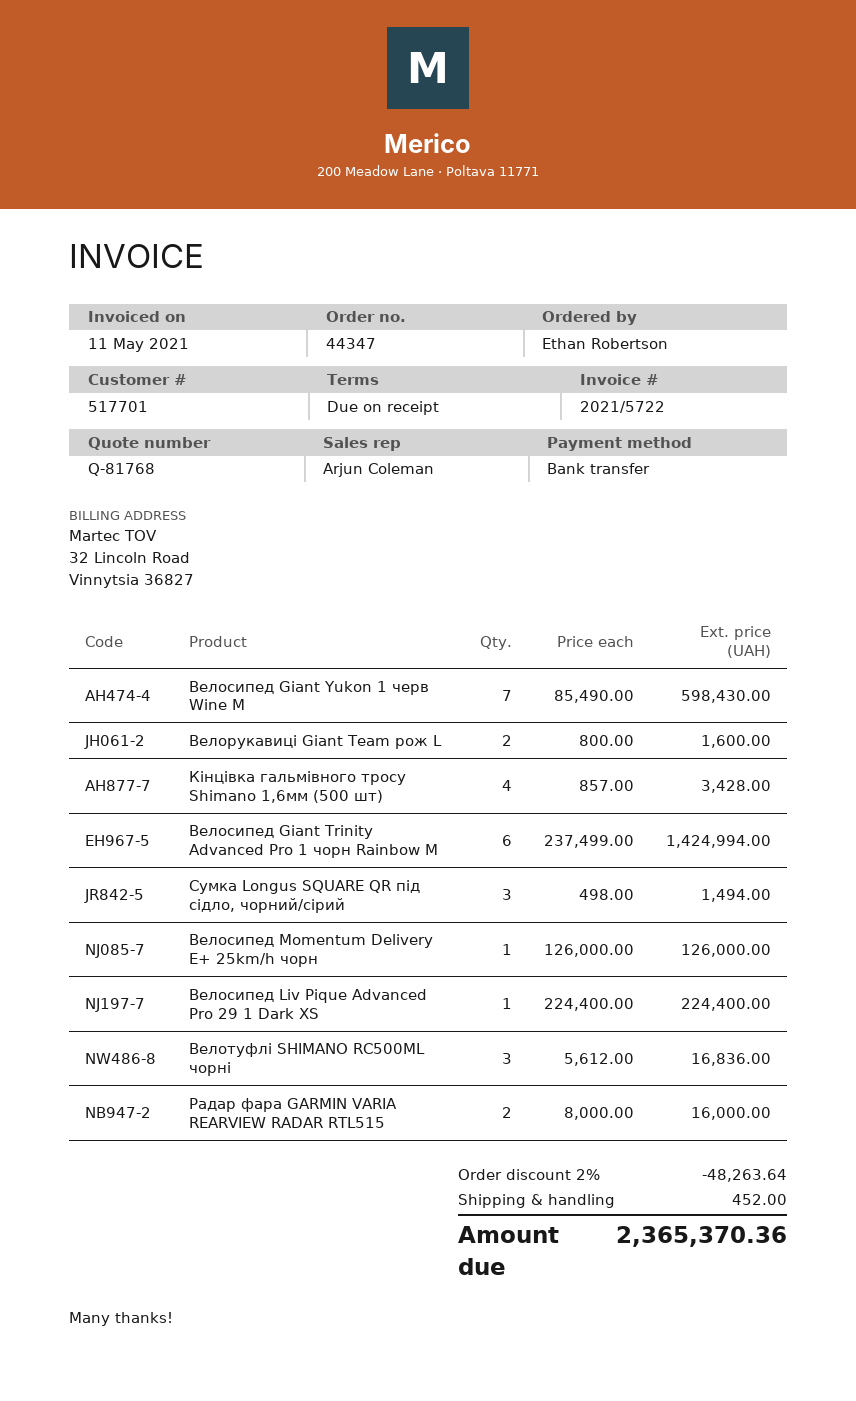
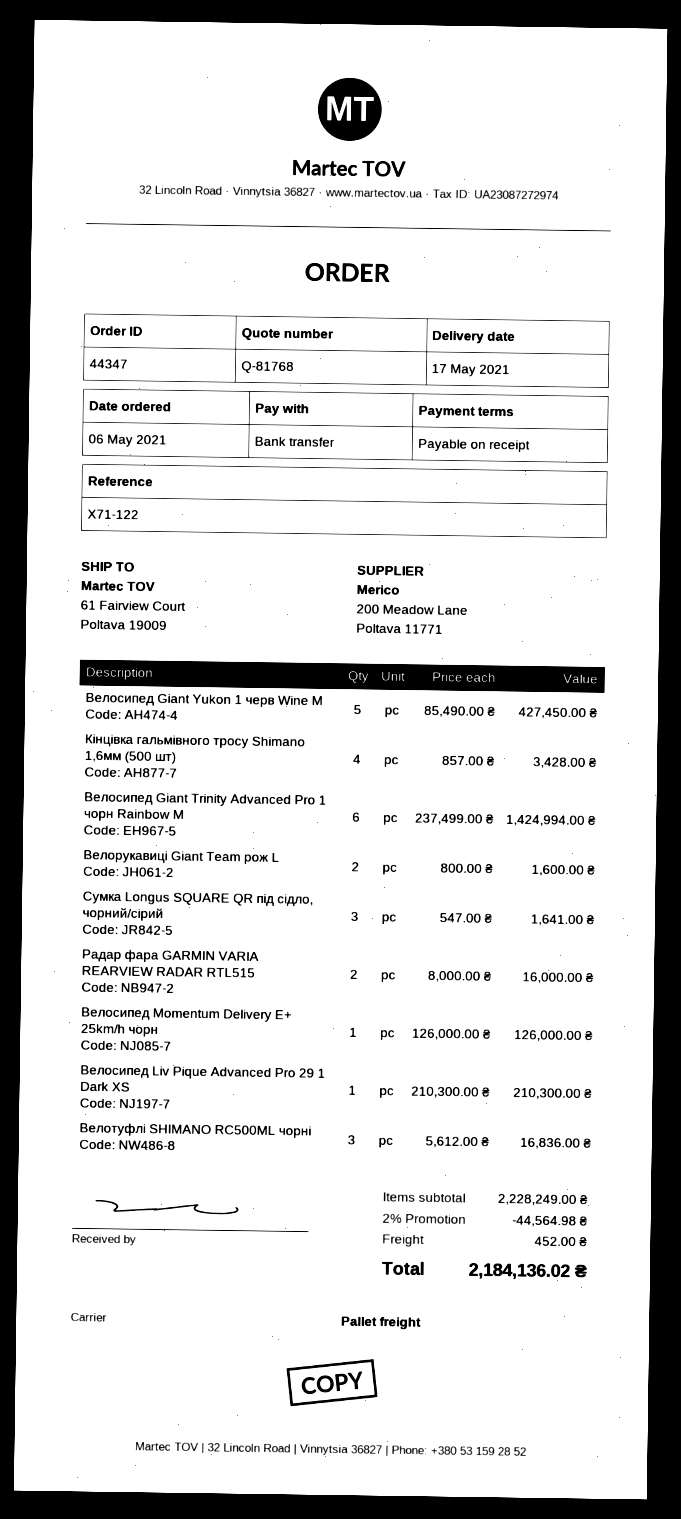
Велосипед Giant Yukon 1 черв Wine M: 7 x 85490.00 = 598430.00 -> 5 x 85490.00 = 427450.00
Сумка Longus SQUARE QR під сідло, чорний/сірий: 3 x 498.00 = 1494.00 -> 3 x 547.00 = 1641.00
Велосипед Liv Pique Advanced Pro 29 1 Dark XS: 1 x 224400.00 = 224400.00 -> 1 x 210300.00 = 210300.00
discount: 2% = 48263.64 -> 2% = 44564.98
total: 2365370.36 -> 2184136.02

